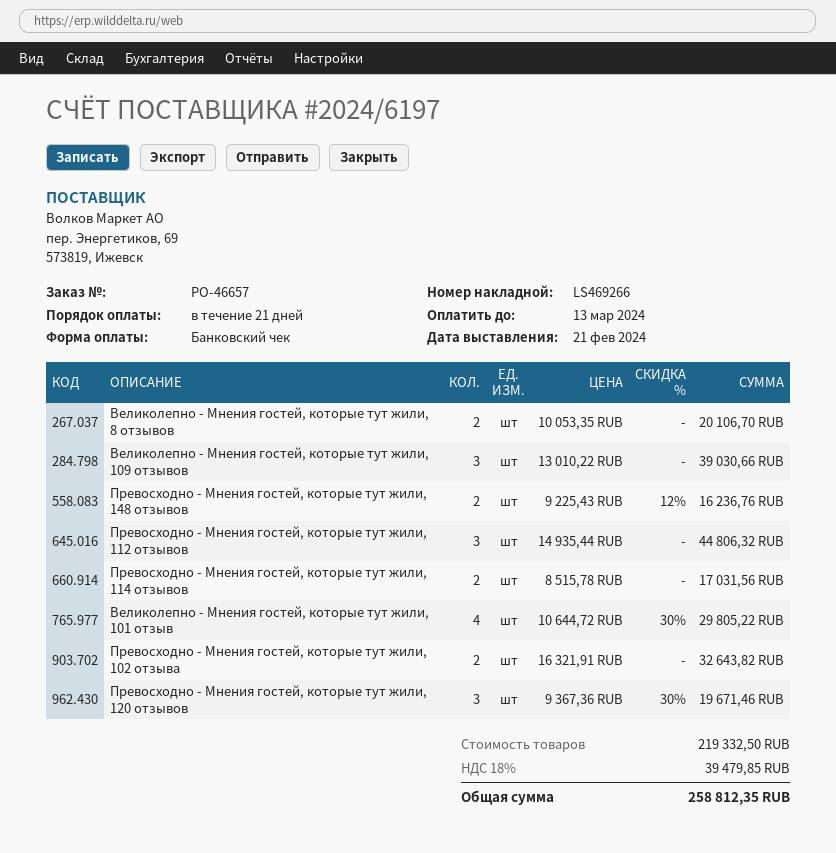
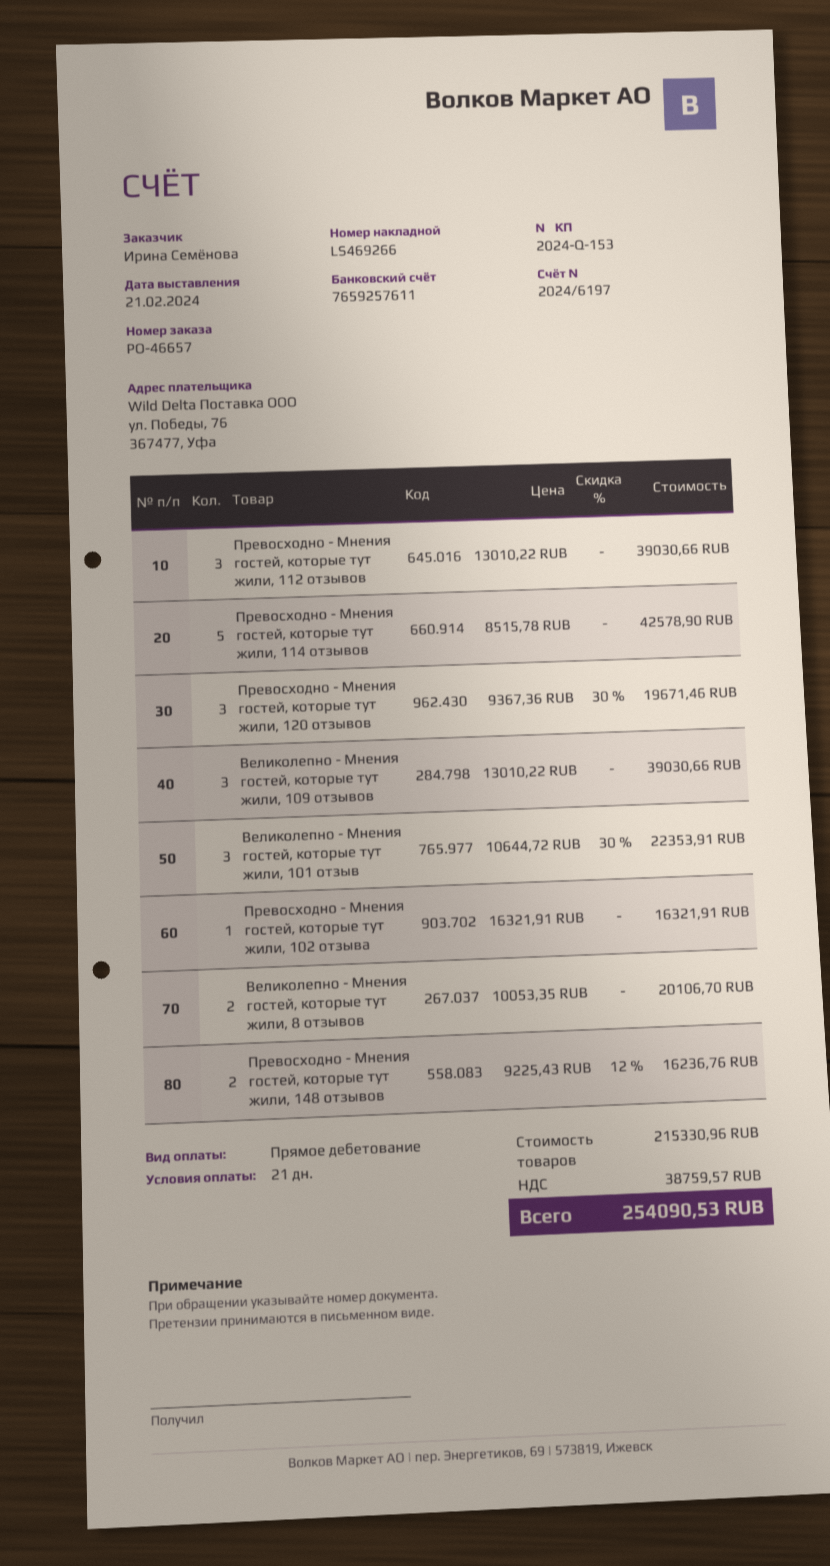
payment method: cheque -> direct debit
Превосходно - Мнения гостей, которые тут жили, 112 отзывов: 3 x 14935.44 = 44806.32 -> 3 x 13010.22 = 39030.66
Превосходно - Мнения гостей, которые тут жили, 114 отзывов: 2 x 8515.78 = 17031.56 -> 5 x 8515.78 = 42578.90
Великолепно - Мнения гостей, которые тут жили, 101 отзыв: 4 x 10644.72 - 30% = 29805.22 -> 3 x 10644.72 - 30% = 22353.91
Превосходно - Мнения гостей, которые тут жили, 102 отзыва: 2 x 16321.91 = 32643.82 -> 1 x 16321.91 = 16321.91
subtotal: 219332.50 -> 215330.96
tax: 39479.85 -> 38759.57
total: 258812.35 -> 254090.53

